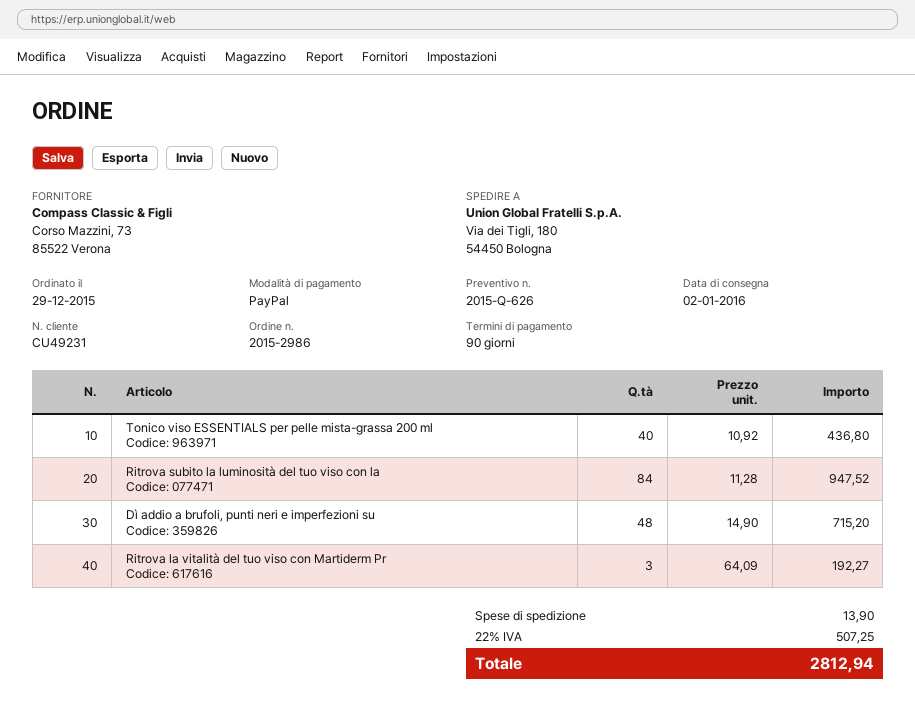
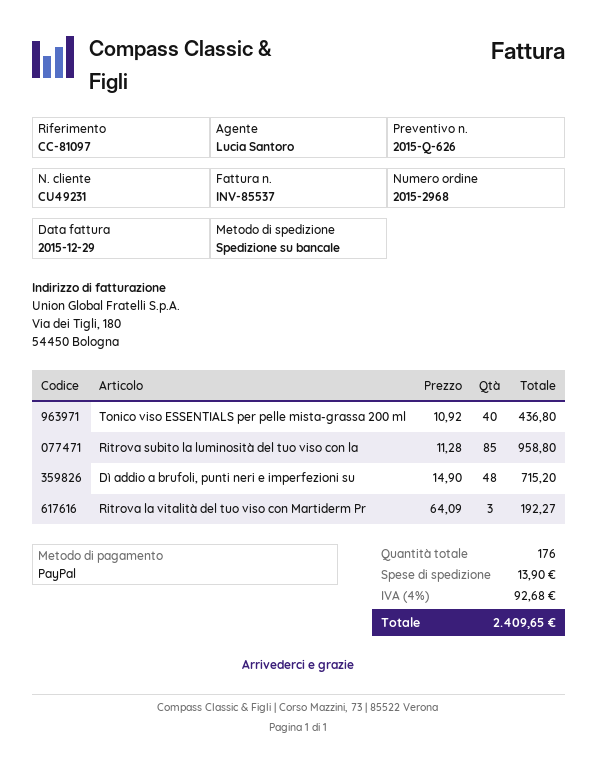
order number: 2015-2986 -> 2015-2968
Ritrova subito la luminosità del tuo viso con la: 84 x 11.28 = 947.52 -> 85 x 11.28 = 958.80
tax: 22% = 507.25 -> 4% = 92.68
total: 2812.94 -> 2409.65

